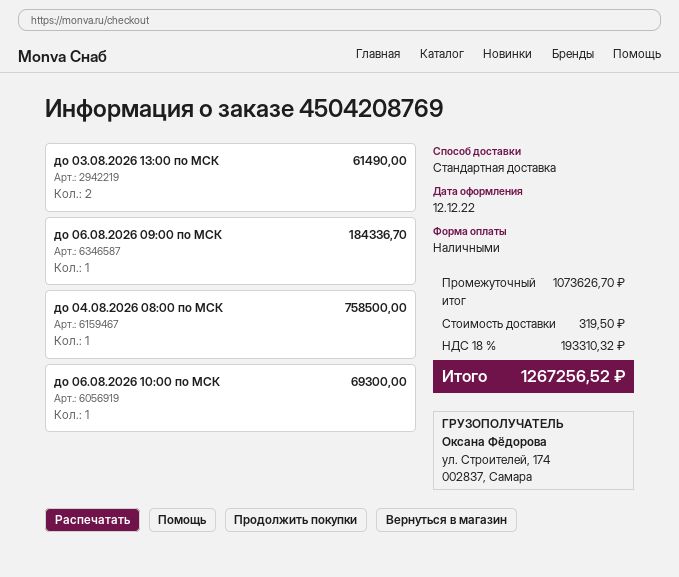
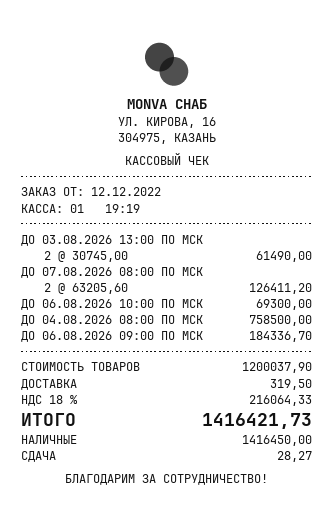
ДО 07.08.2026 08:00 ПО МСК: none -> 2 for 126411.20
subtotal: 1073626.70 -> 1200037.90
tax: 18% = 193310.32 -> 18% = 216064.33
total: 1267256.52 -> 1416421.73

